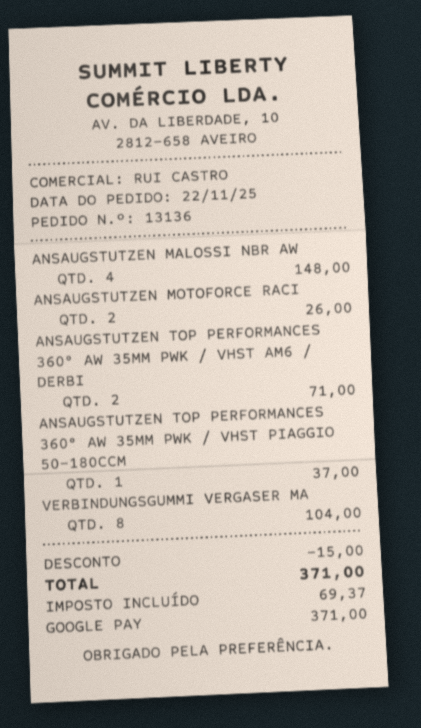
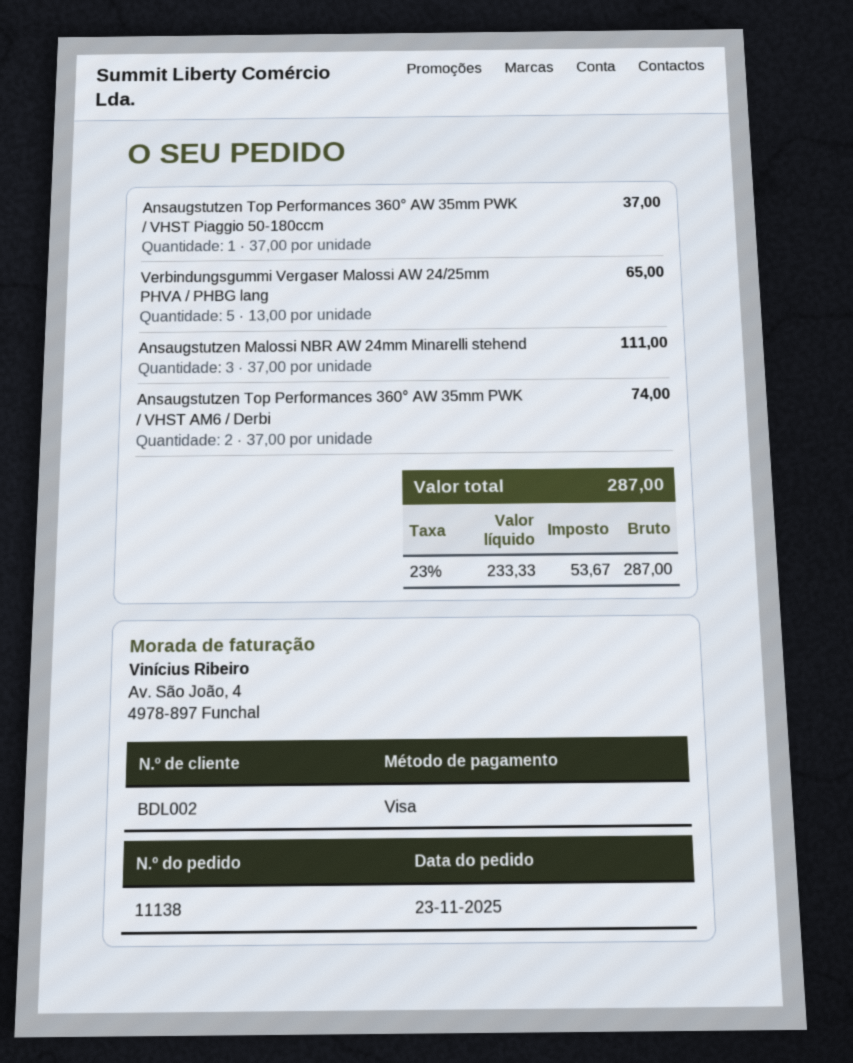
order number: 13136 -> 11138
order date: 2025-11-22 -> 2025-11-23
payment method: Google Pay -> Visa
ANSAUGSTUTZEN MALOSSI NBR AW: 4 for 148.00 -> 3 for 111.00
ANSAUGSTUTZEN MOTOFORCE RACI: 2 for 26.00 -> none
ANSAUGSTUTZEN TOP PERFORMANCES 360° AW 35MM PWK / VHST AM6 / DERBI: 2 for 71.00 -> 2 for 74.00
VERBINDUNGSGUMMI VERGASER MA: 8 for 104.00 -> 5 for 65.00
discount: 15.00 -> none
tax: 69.37 -> 53.67
total: 371.00 -> 287.00

